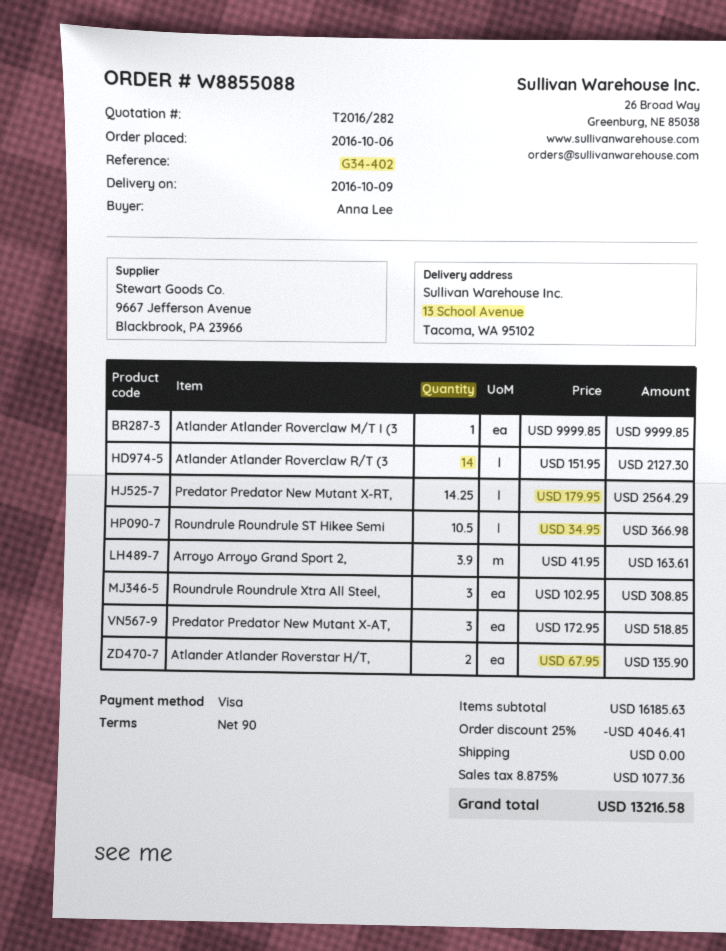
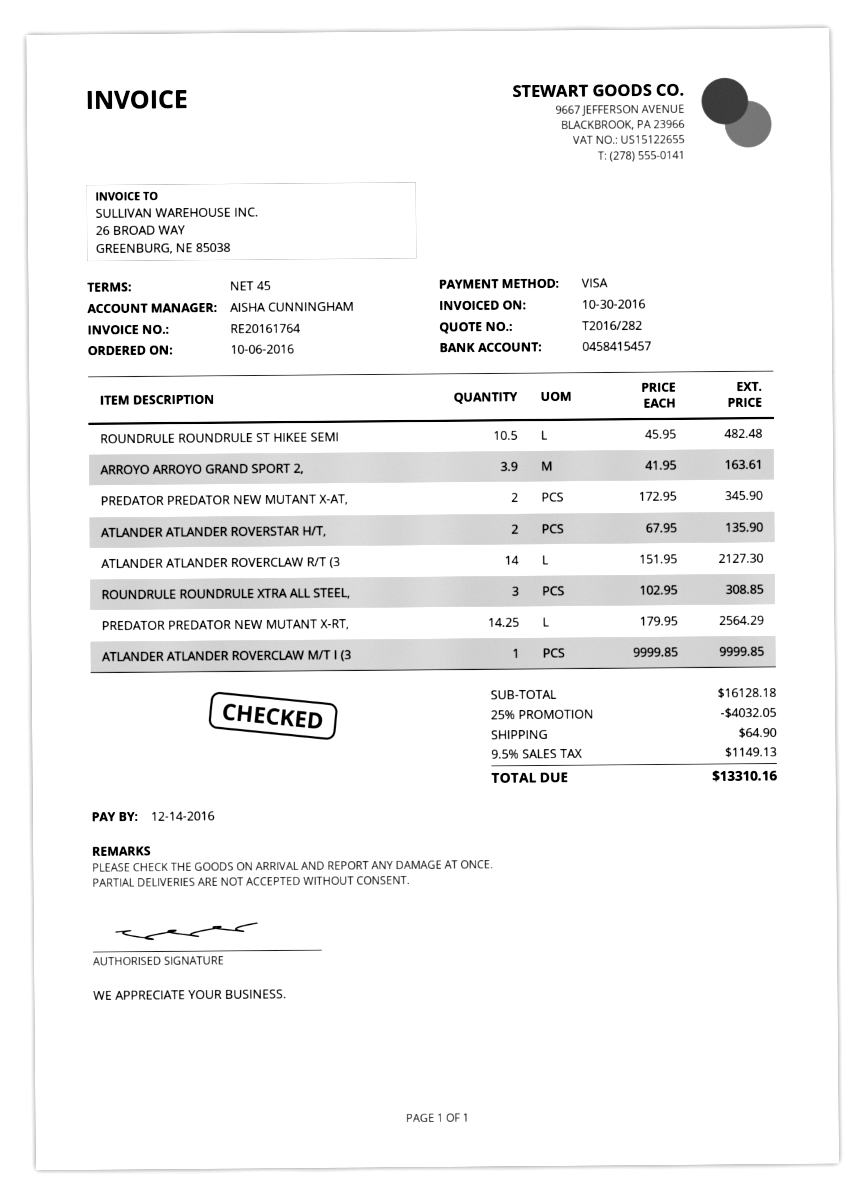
payment terms: 90 days -> 45 days
Roundrule Roundrule ST Hikee Semi: 10.5 x 34.95 = 366.98 -> 10.5 x 45.95 = 482.48
Predator Predator New Mutant X-AT,: 3 x 172.95 = 518.85 -> 2 x 172.95 = 345.90
subtotal: 16185.63 -> 16128.18
discount: 25% = 4046.41 -> 25% = 4032.05
shipping: 0.00 -> 64.90
tax: 8.875% = 1077.36 -> 9.5% = 1149.13
total: 13216.58 -> 13310.16

